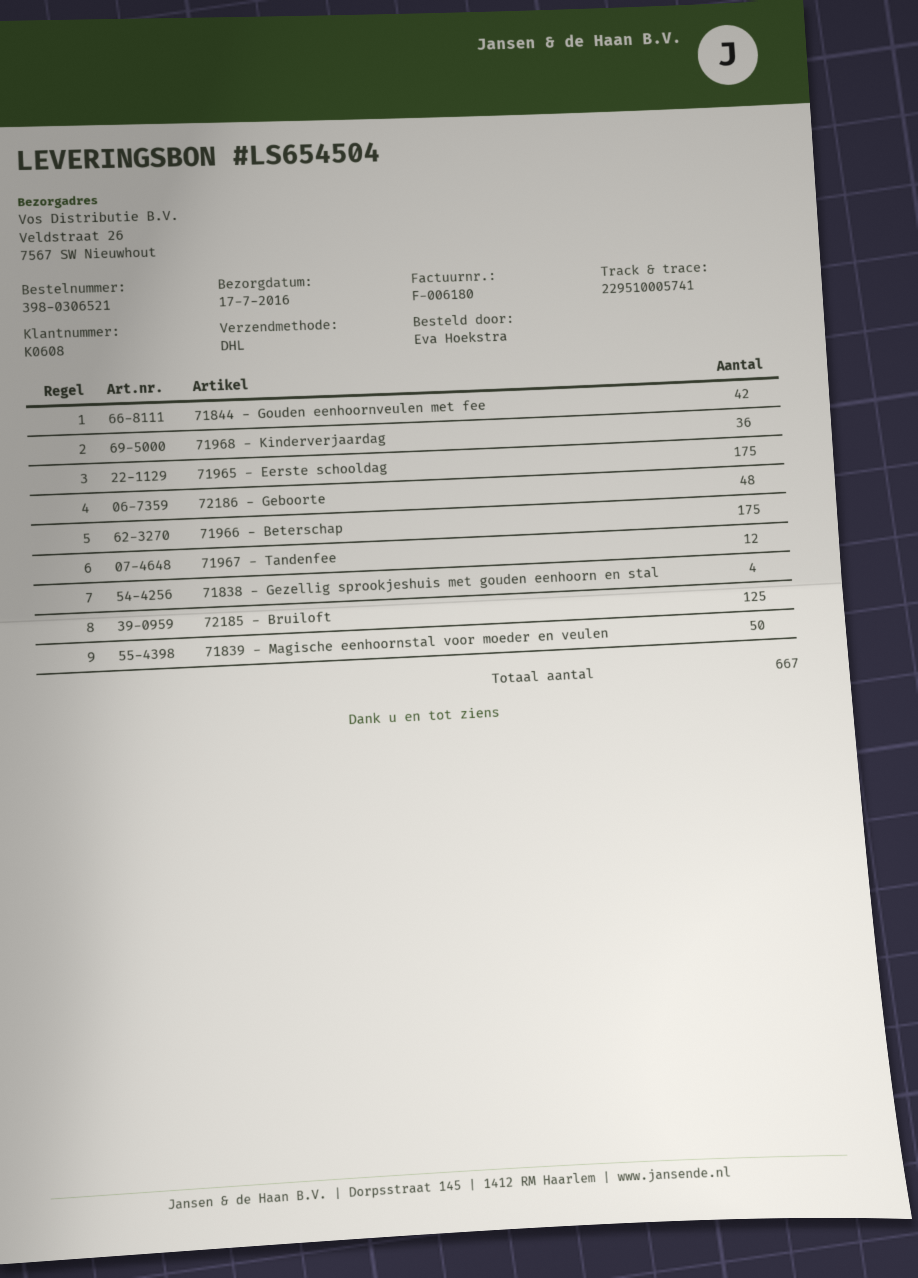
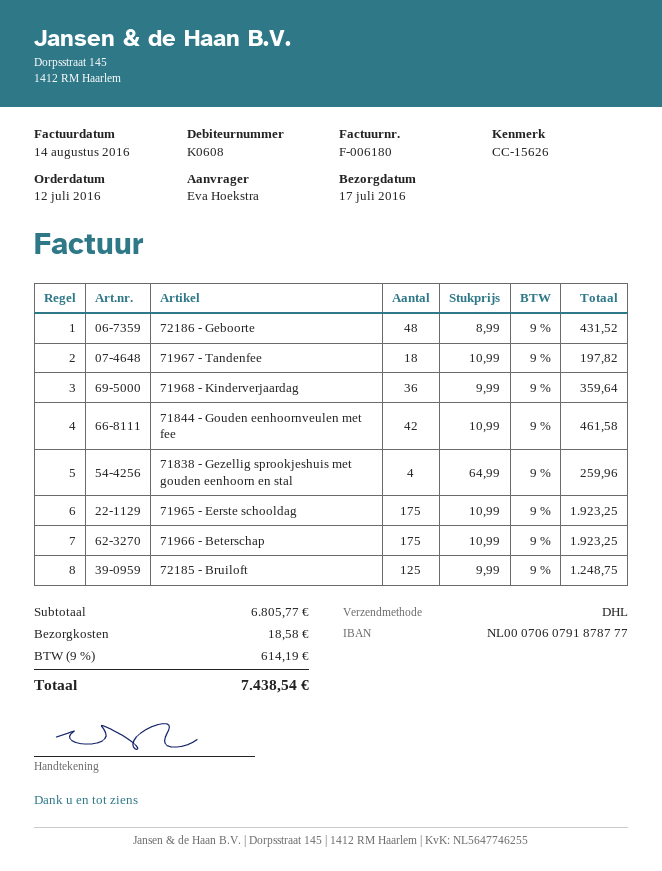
71967 - Tandenfee: 12 -> 18
71839 - Magische eenhoornstal voor moeder en veulen: 50 -> none

